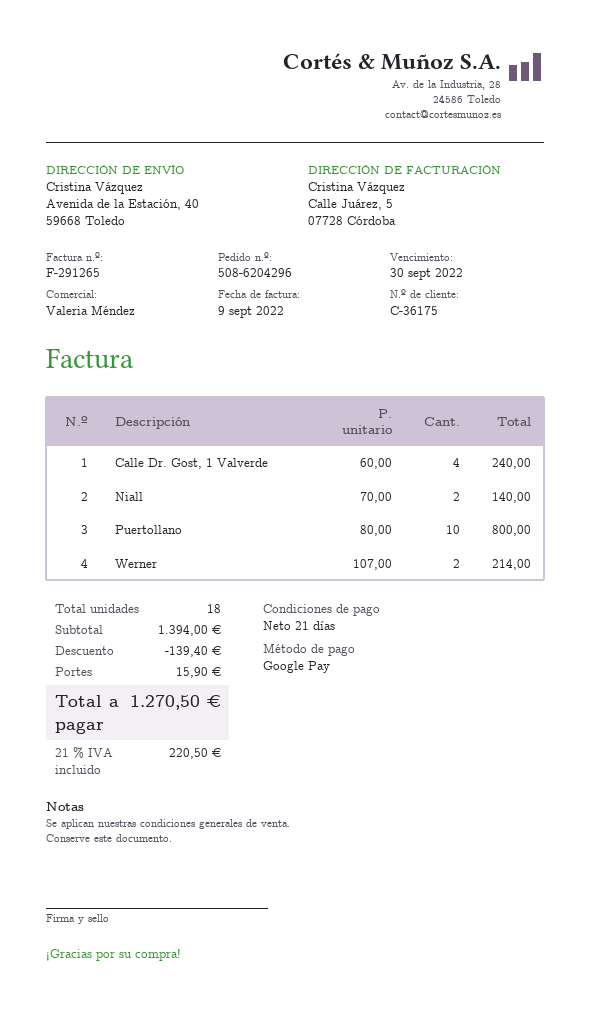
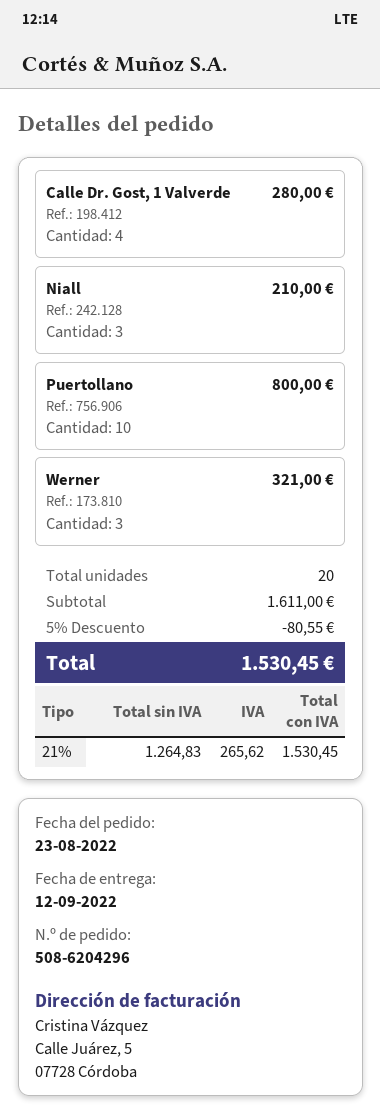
Calle Dr. Gost, 1 Valverde: 4 for 240.00 -> 4 for 280.00
Niall: 2 for 140.00 -> 3 for 210.00
Werner: 2 for 214.00 -> 3 for 321.00
total quantity: 18 -> 20
subtotal: 1394.00 -> 1611.00
discount: 139.40 -> 80.55
shipping: 15.90 -> none
tax: 21% = 220.50 -> 21% = 265.62
total: 1270.50 -> 1530.45

